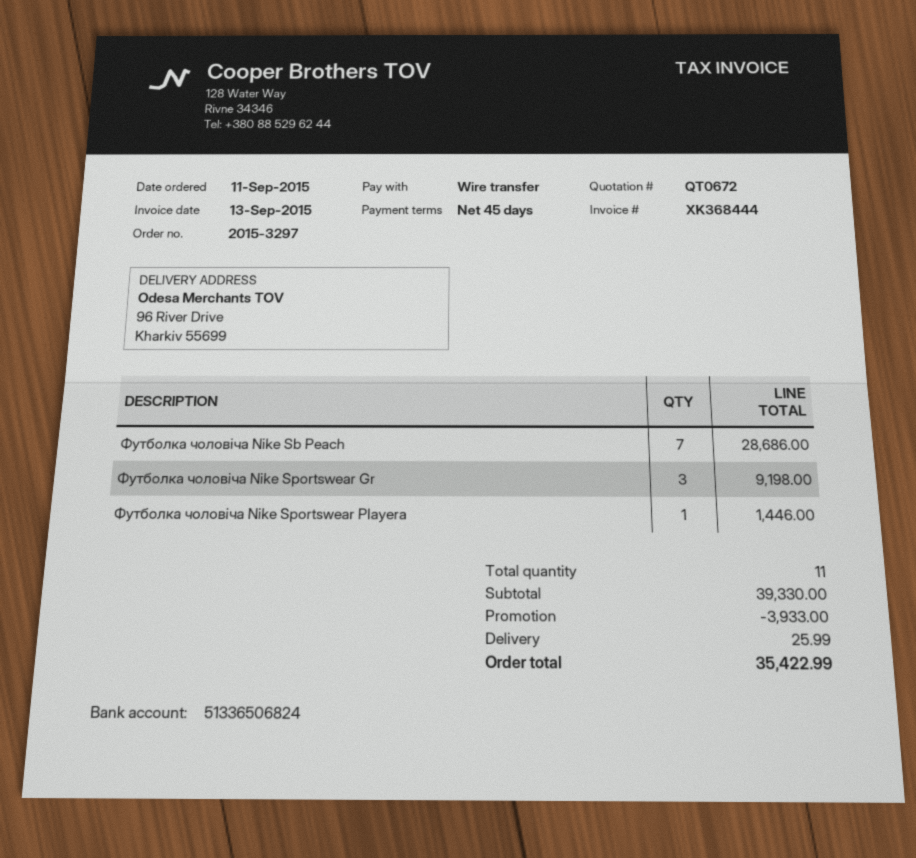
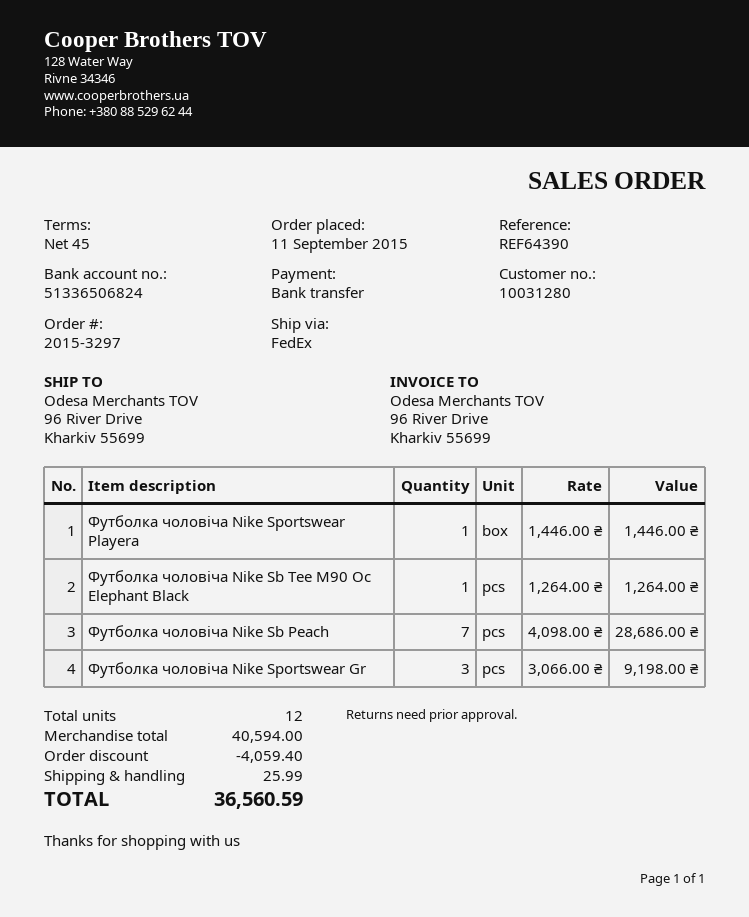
Футболка чоловіча Nike Sb Tee M90 Oc Elephant Black: none -> 1 for 1264.00
total quantity: 11 -> 12
subtotal: 39330.00 -> 40594.00
discount: 3933.00 -> 4059.40
total: 35422.99 -> 36560.59

